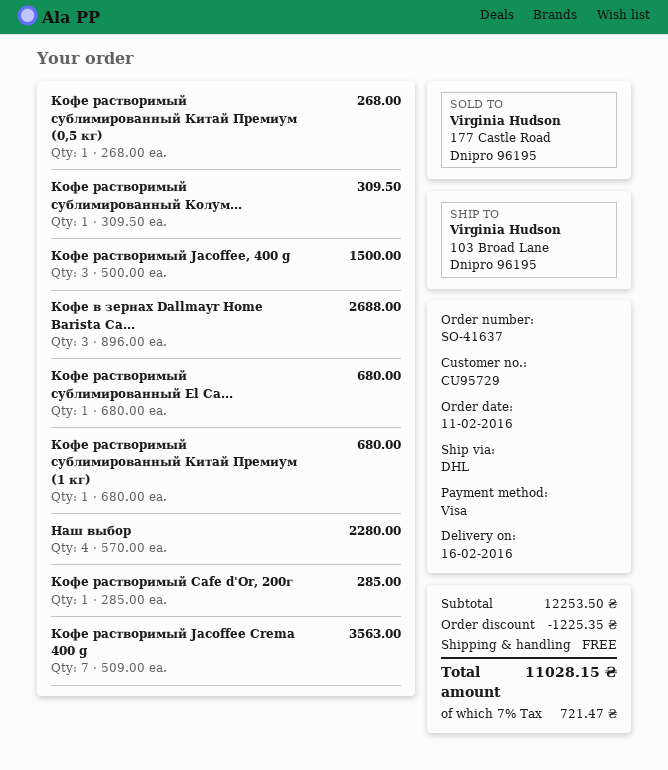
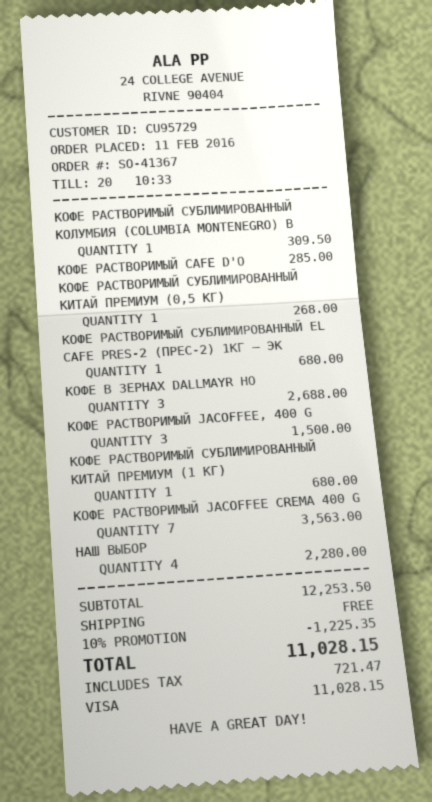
order number: SO-41637 -> SO-41367

